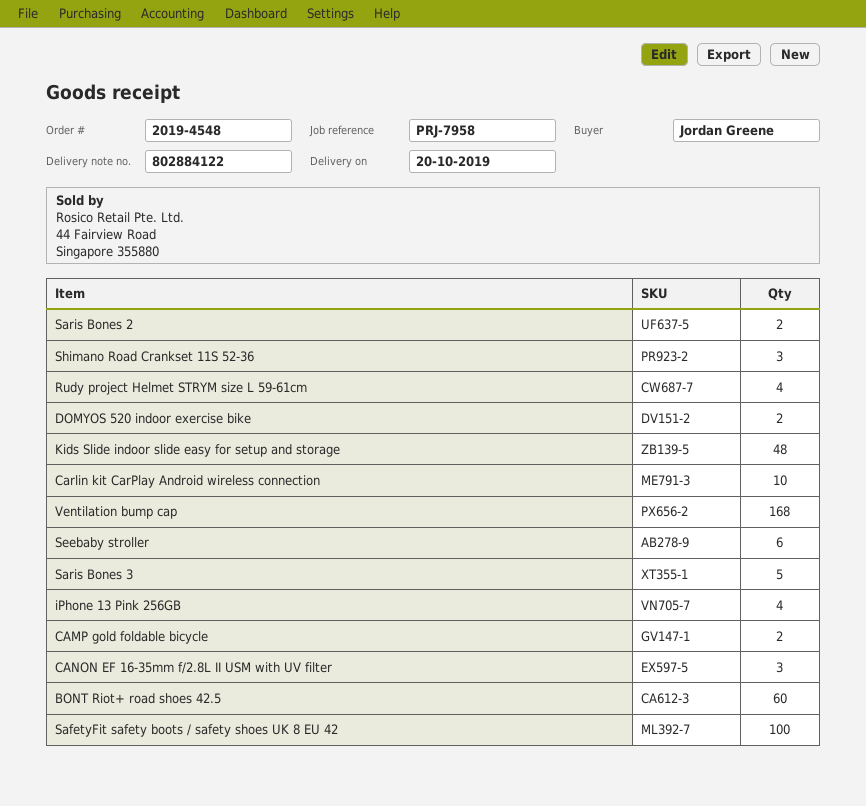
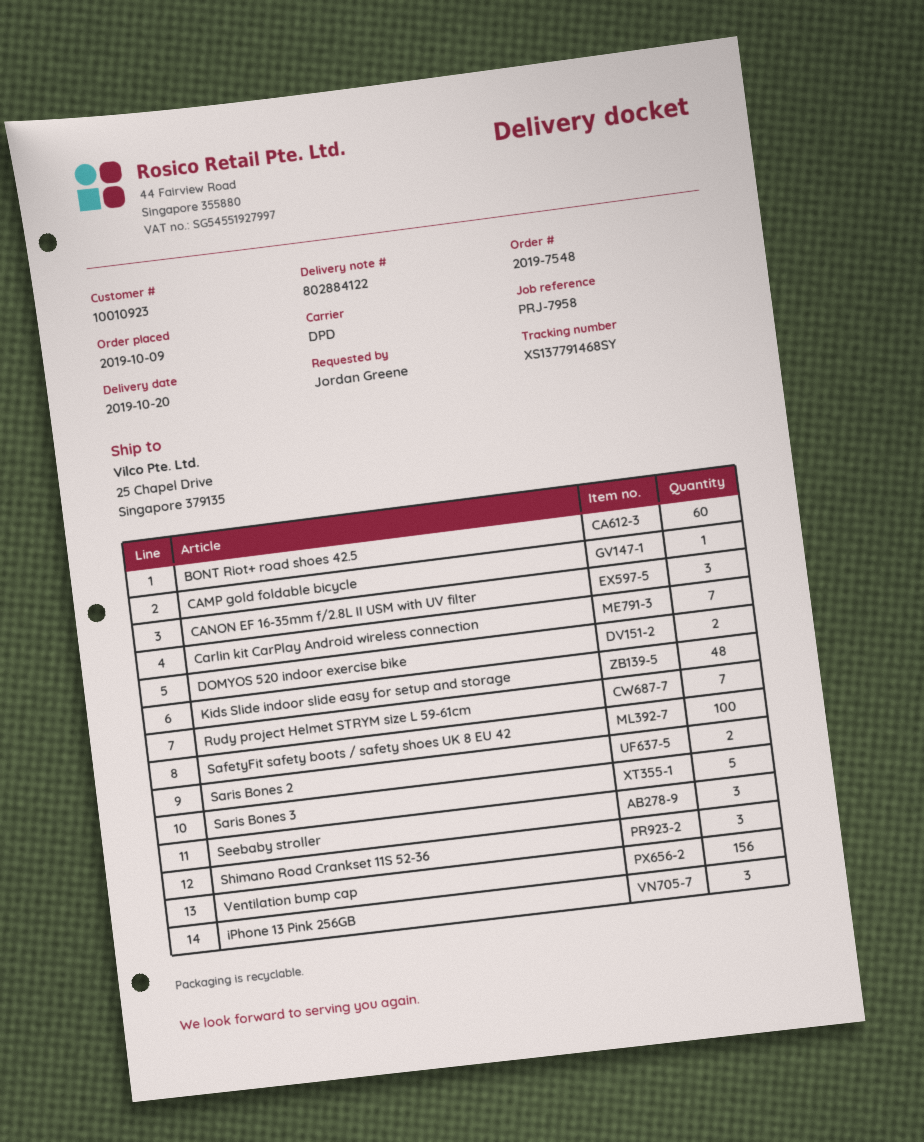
order number: 2019-4548 -> 2019-7548
Rudy project Helmet STRYM size L 59-61cm: 4 -> 7
Carlin kit CarPlay Android wireless connection: 10 -> 7
Ventilation bump cap: 168 -> 156
Seebaby stroller: 6 -> 3
iPhone 13 Pink 256GB: 4 -> 3
CAMP gold foldable bicycle: 2 -> 1

